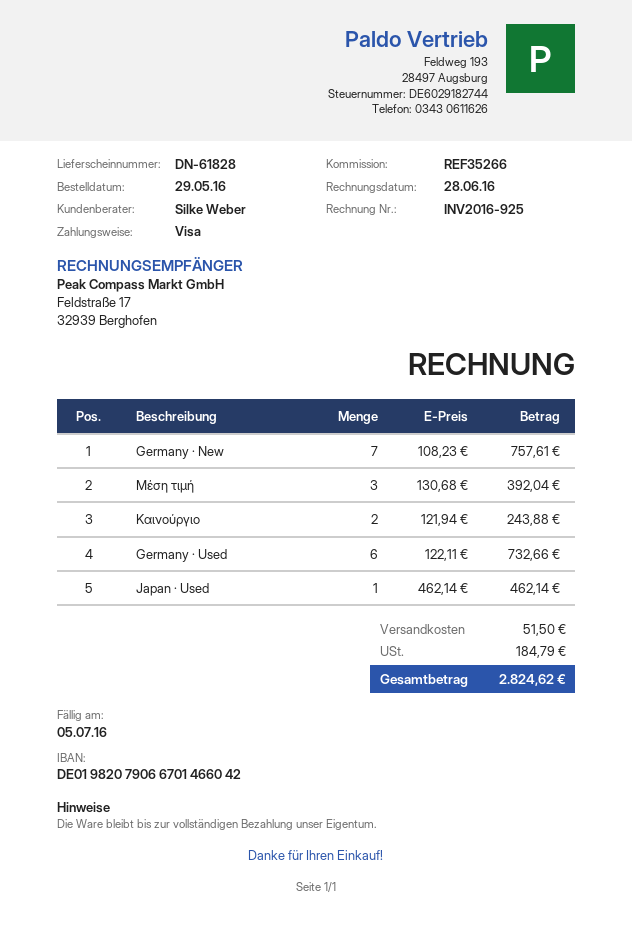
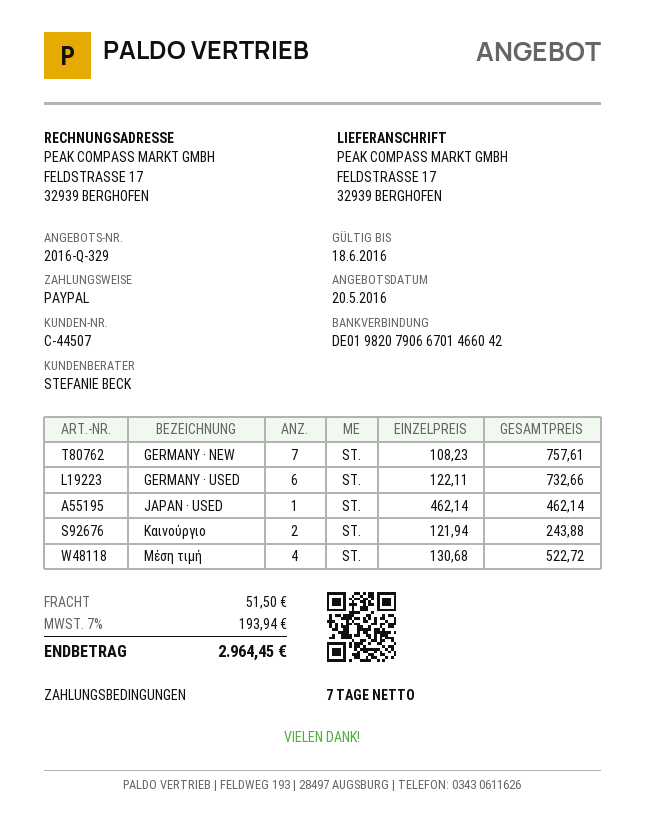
sales rep: Silke Weber -> STEFANIE BECK
payment method: Visa -> PayPal
Μέση τιμή: 3 x 130.68 = 392.04 -> 4 x 130.68 = 522.72
tax: 184.79 -> 193.94
total: 2824.62 -> 2964.45

